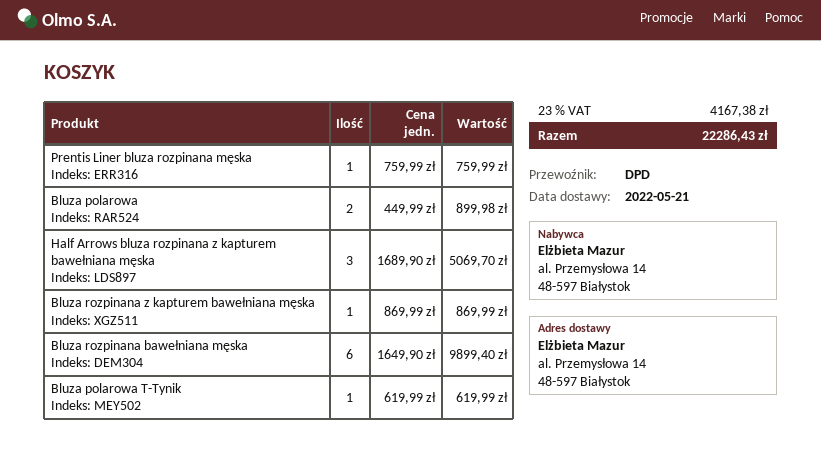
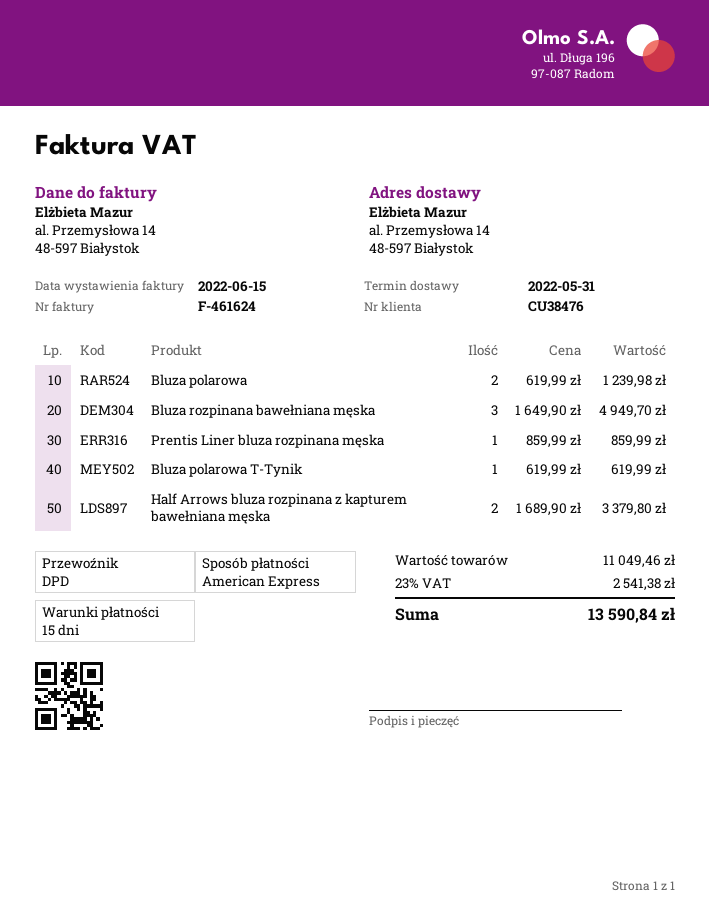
delivery date: 2022-05-21 -> 2022-05-31
Prentis Liner bluza rozpinana męska: 1 x 759.99 = 759.99 -> 1 x 859.99 = 859.99
Bluza polarowa: 2 x 449.99 = 899.98 -> 2 x 619.99 = 1239.98
Half Arrows bluza rozpinana z kapturem bawełniana męska: 3 x 1689.90 = 5069.70 -> 2 x 1689.90 = 3379.80
Bluza rozpinana z kapturem bawełniana męska: 1 x 869.99 = 869.99 -> none
Bluza rozpinana bawełniana męska: 6 x 1649.90 = 9899.40 -> 3 x 1649.90 = 4949.70
tax: 23% = 4167.38 -> 23% = 2541.38
total: 22286.43 -> 13590.84

